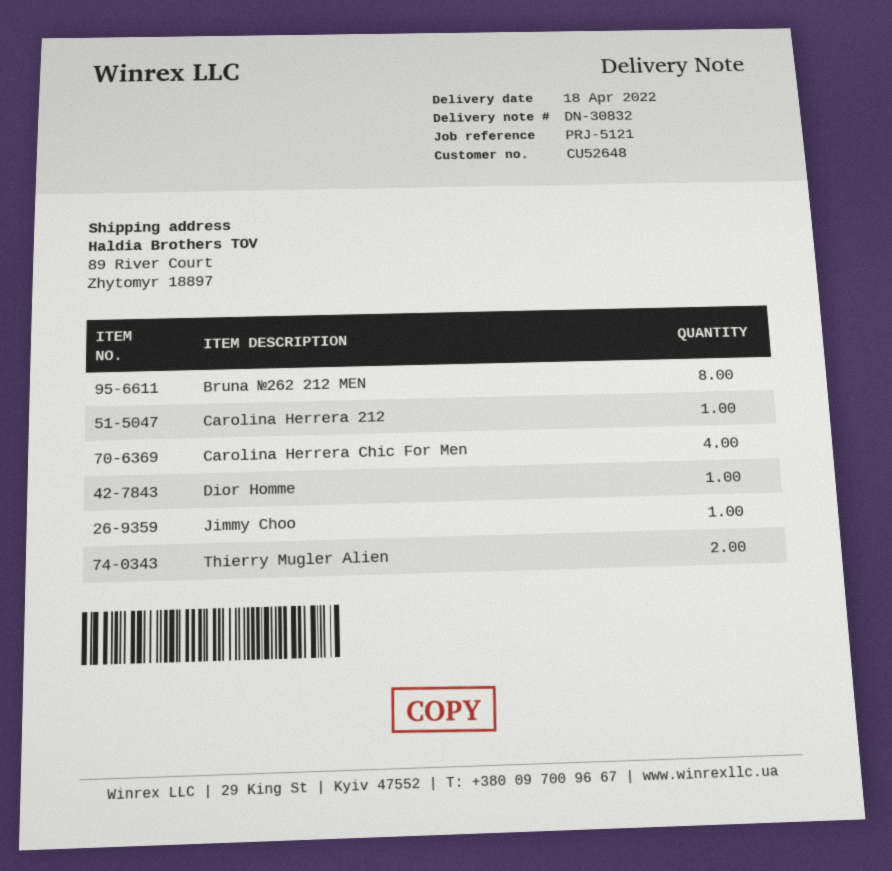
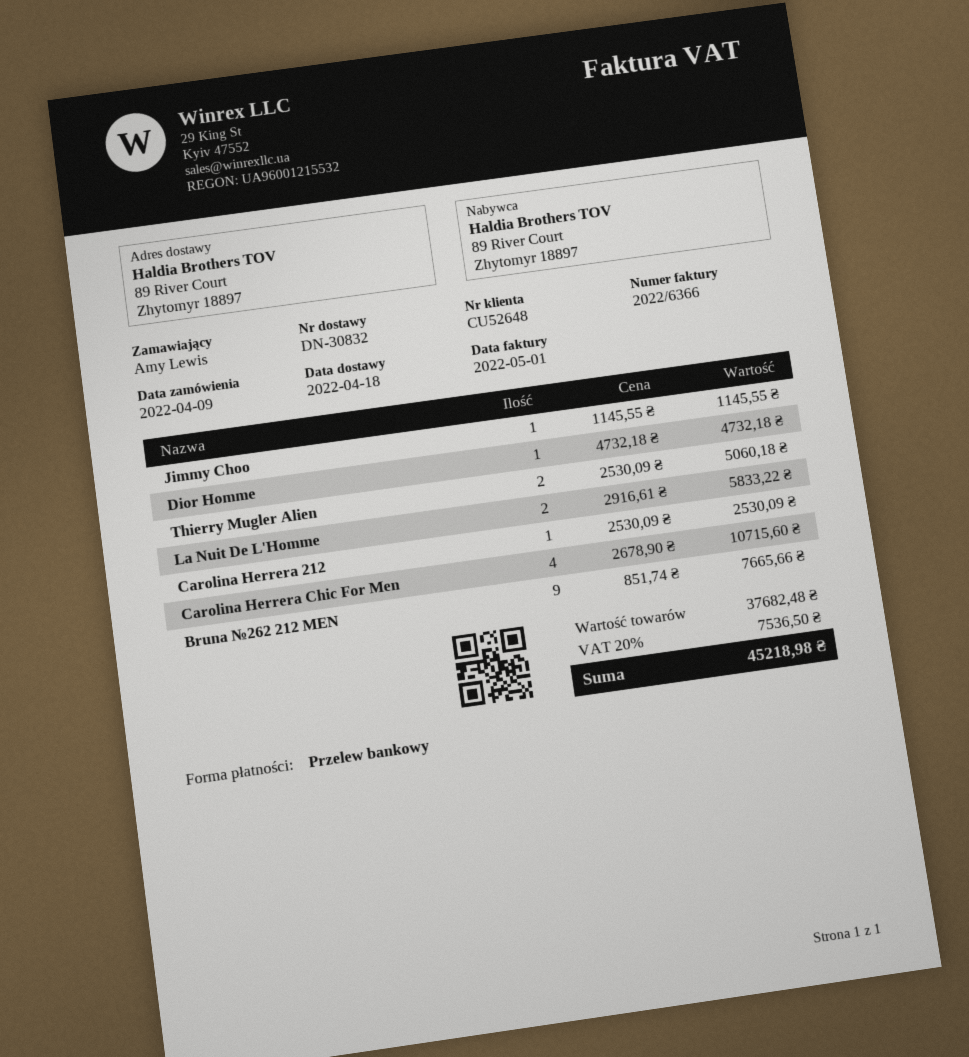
Bruna №262 212 MEN: 8 -> 9
La Nuit De L'Homme: none -> 2

